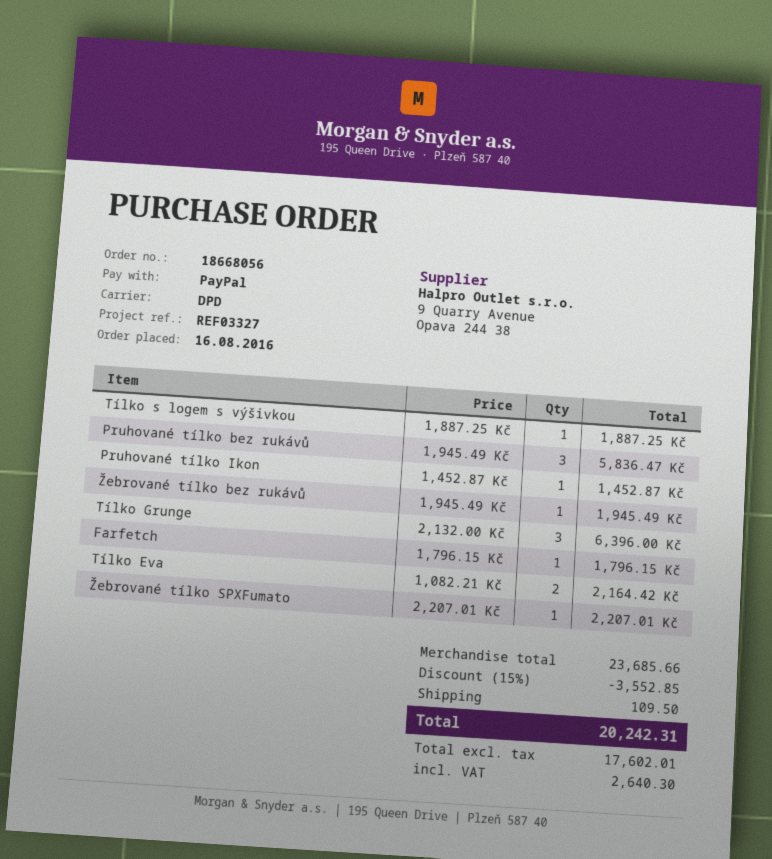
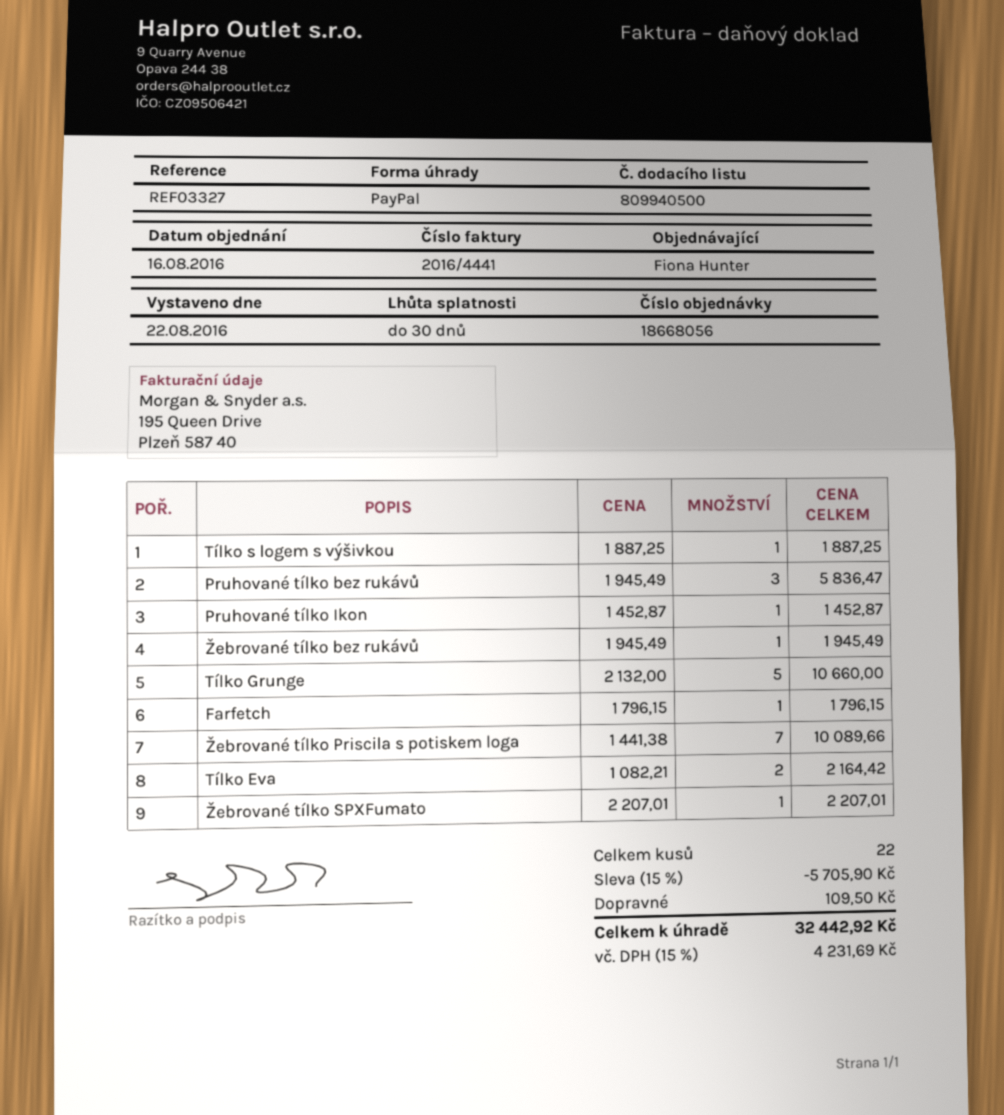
Tílko Grunge: 3 x 2132.00 = 6396.00 -> 5 x 2132.00 = 10660.00
Žebrované tílko Priscila s potiskem loga: none -> 7 x 1441.38 = 10089.66
discount: 15% = 3552.85 -> 15% = 5705.90
tax: 2640.30 -> 4231.69
total: 20242.31 -> 32442.92

